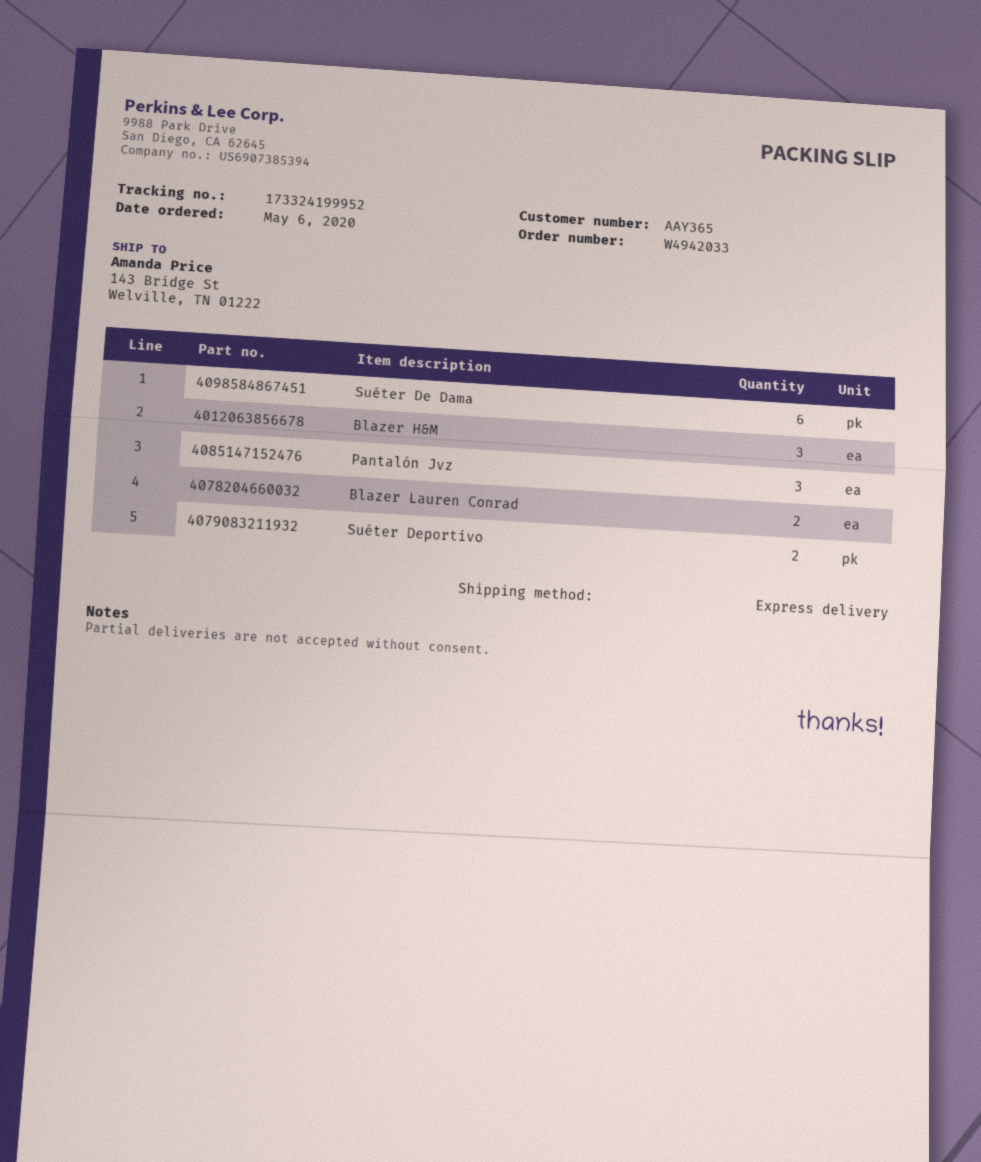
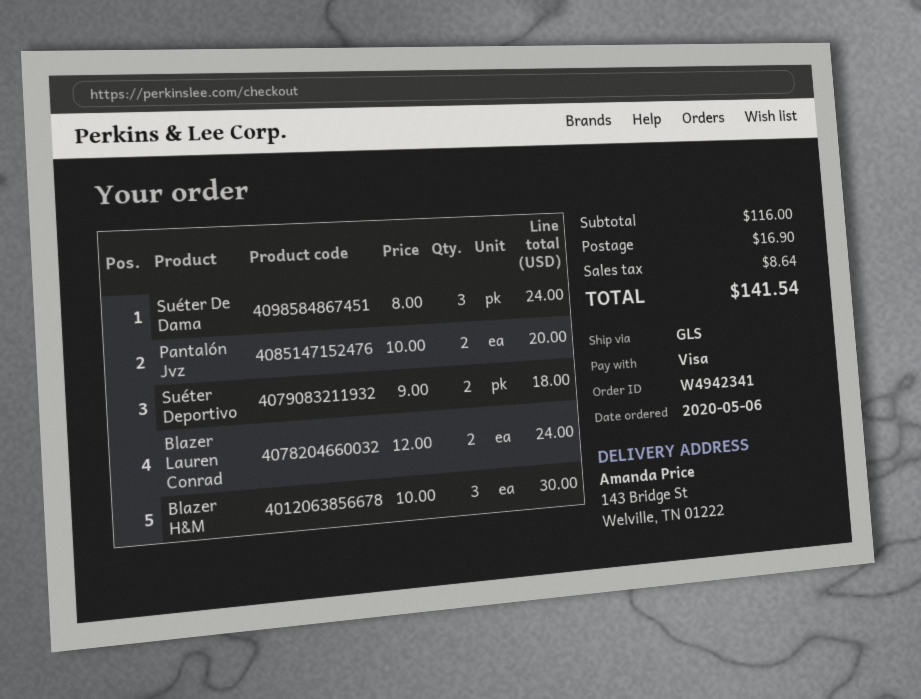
order number: W4942033 -> W4942341
shipping method: express -> GLS
Suéter De Dama: 6 -> 3
Pantalón Jvz: 3 -> 2

